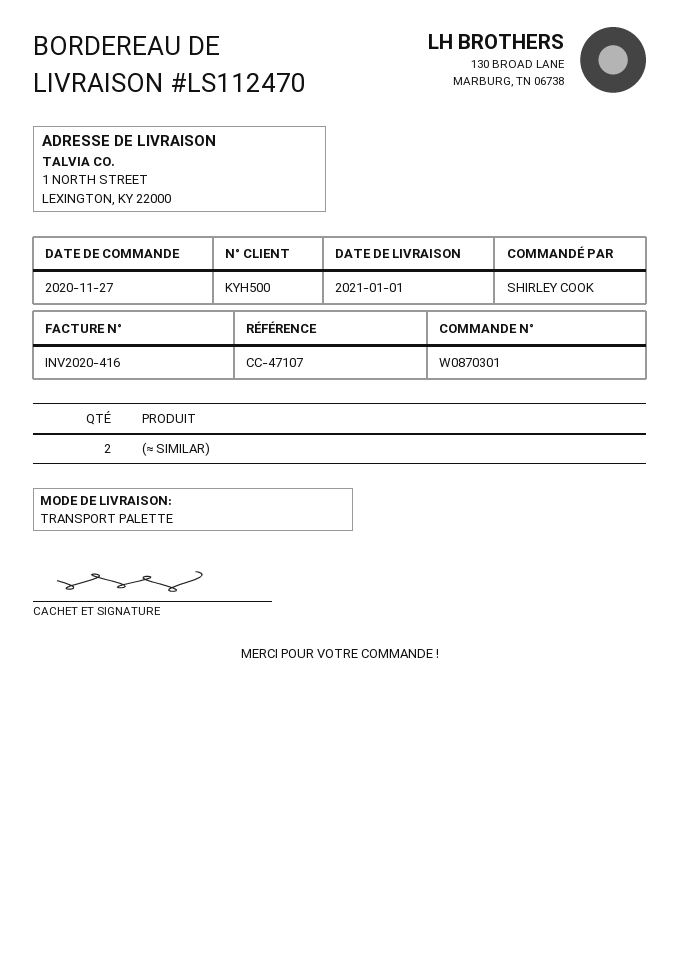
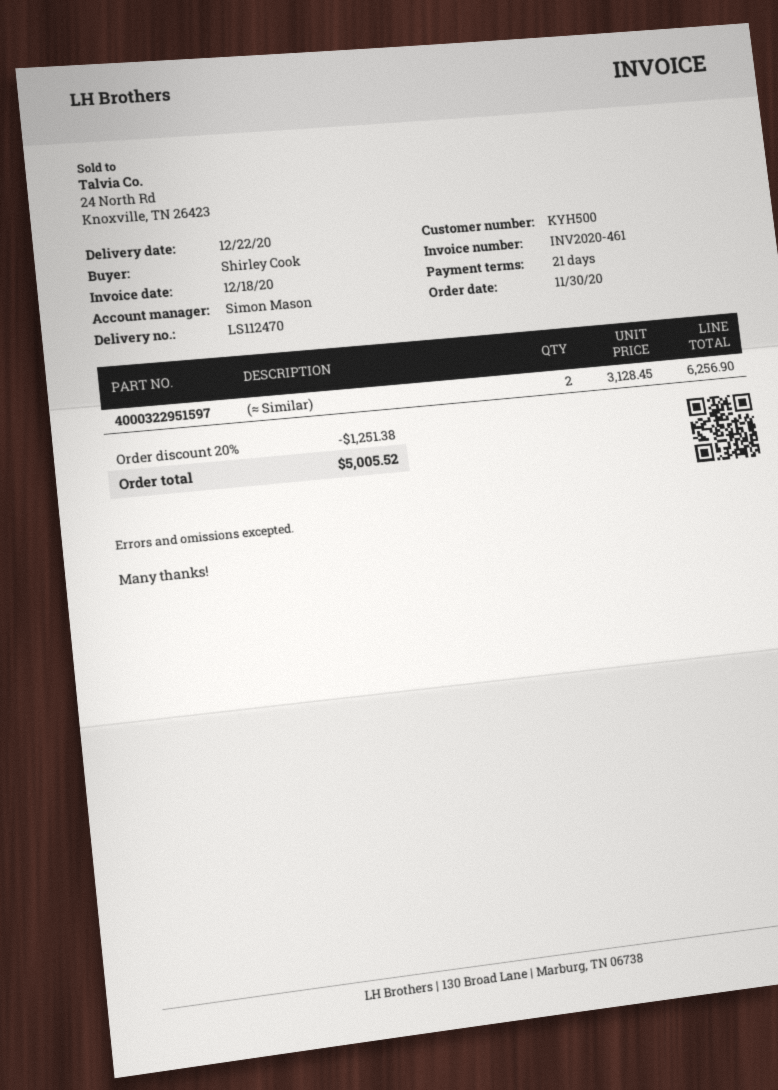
order date: 2020-11-27 -> 2020-11-30
delivery date: 2021-01-01 -> 2020-12-22
invoice number: INV2020-416 -> INV2020-461

